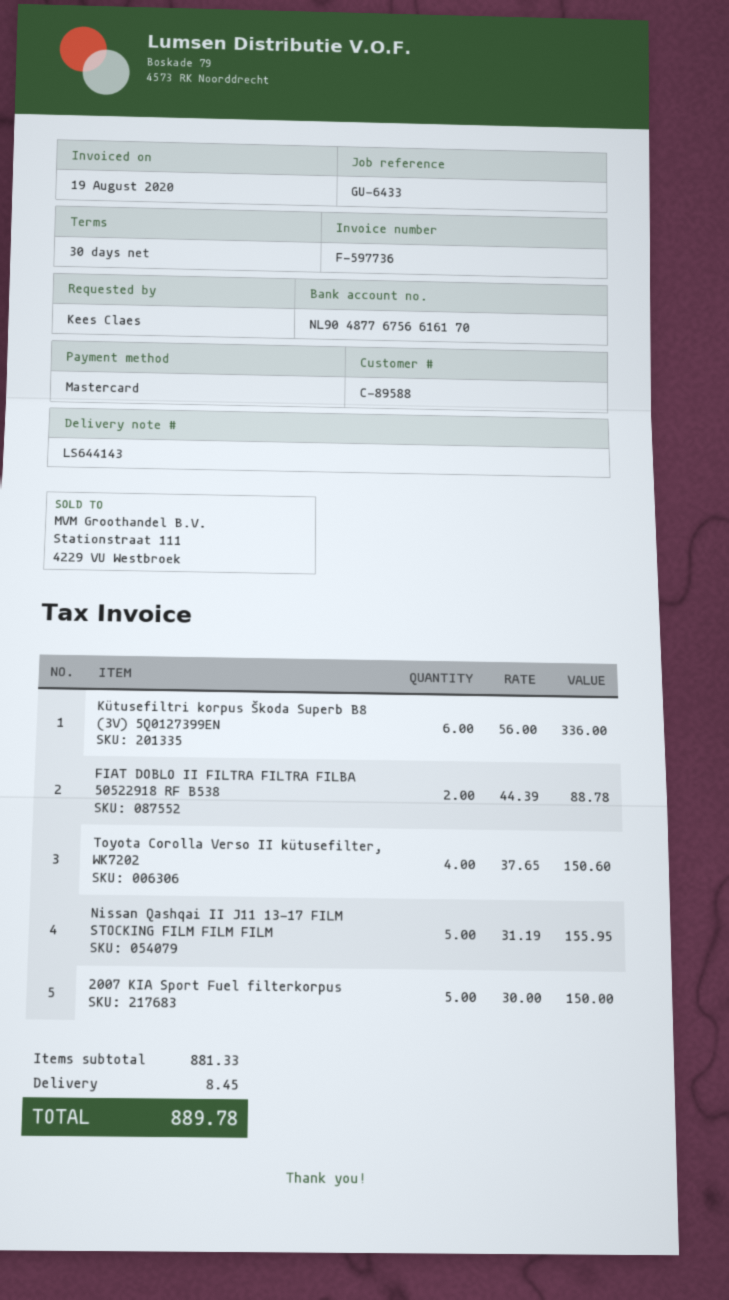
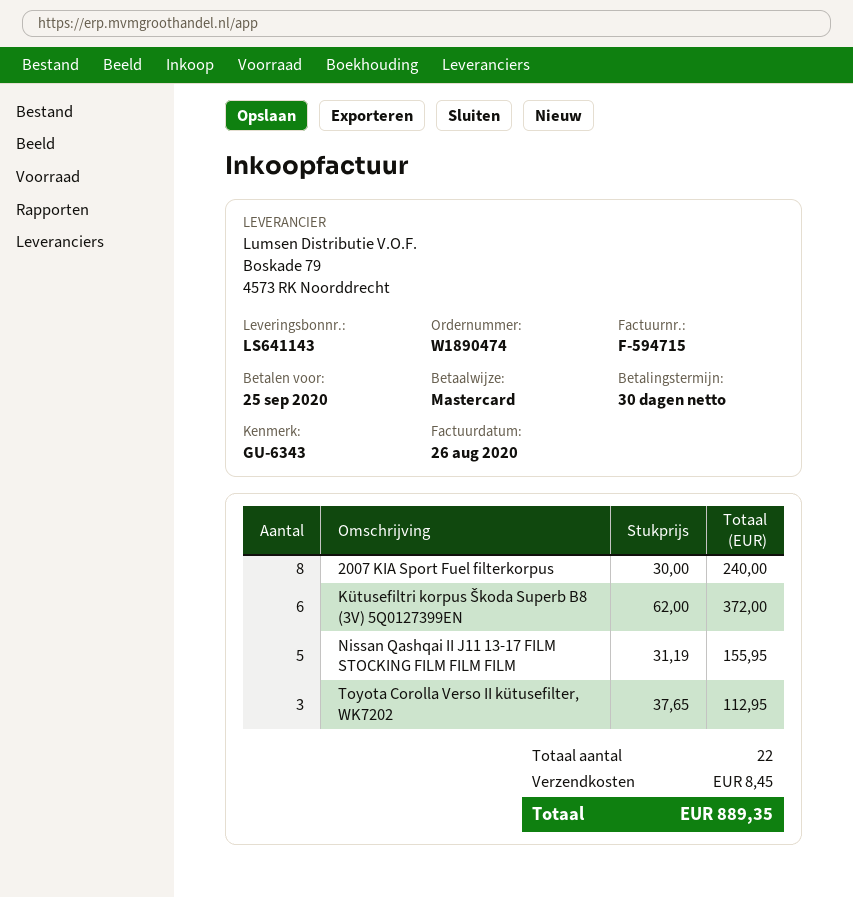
delivery note number: LS644143 -> LS641143
invoice number: F-597736 -> F-594715
invoice date: 2020-08-19 -> 2020-08-26
reference: GU-6433 -> GU-6343
Kütusefiltri korpus Škoda Superb B8 (3V) 5Q0127399EN: 6 x 56.00 = 336.00 -> 6 x 62.00 = 372.00
FIAT DOBLO II FILTRA FILTRA FILBA 50522918 RF B538: 2 x 44.39 = 88.78 -> none
Toyota Corolla Verso II kütusefilter, WK7202: 4 x 37.65 = 150.60 -> 3 x 37.65 = 112.95
2007 KIA Sport Fuel filterkorpus: 5 x 30.00 = 150.00 -> 8 x 30.00 = 240.00
total: 889.78 -> 889.35

